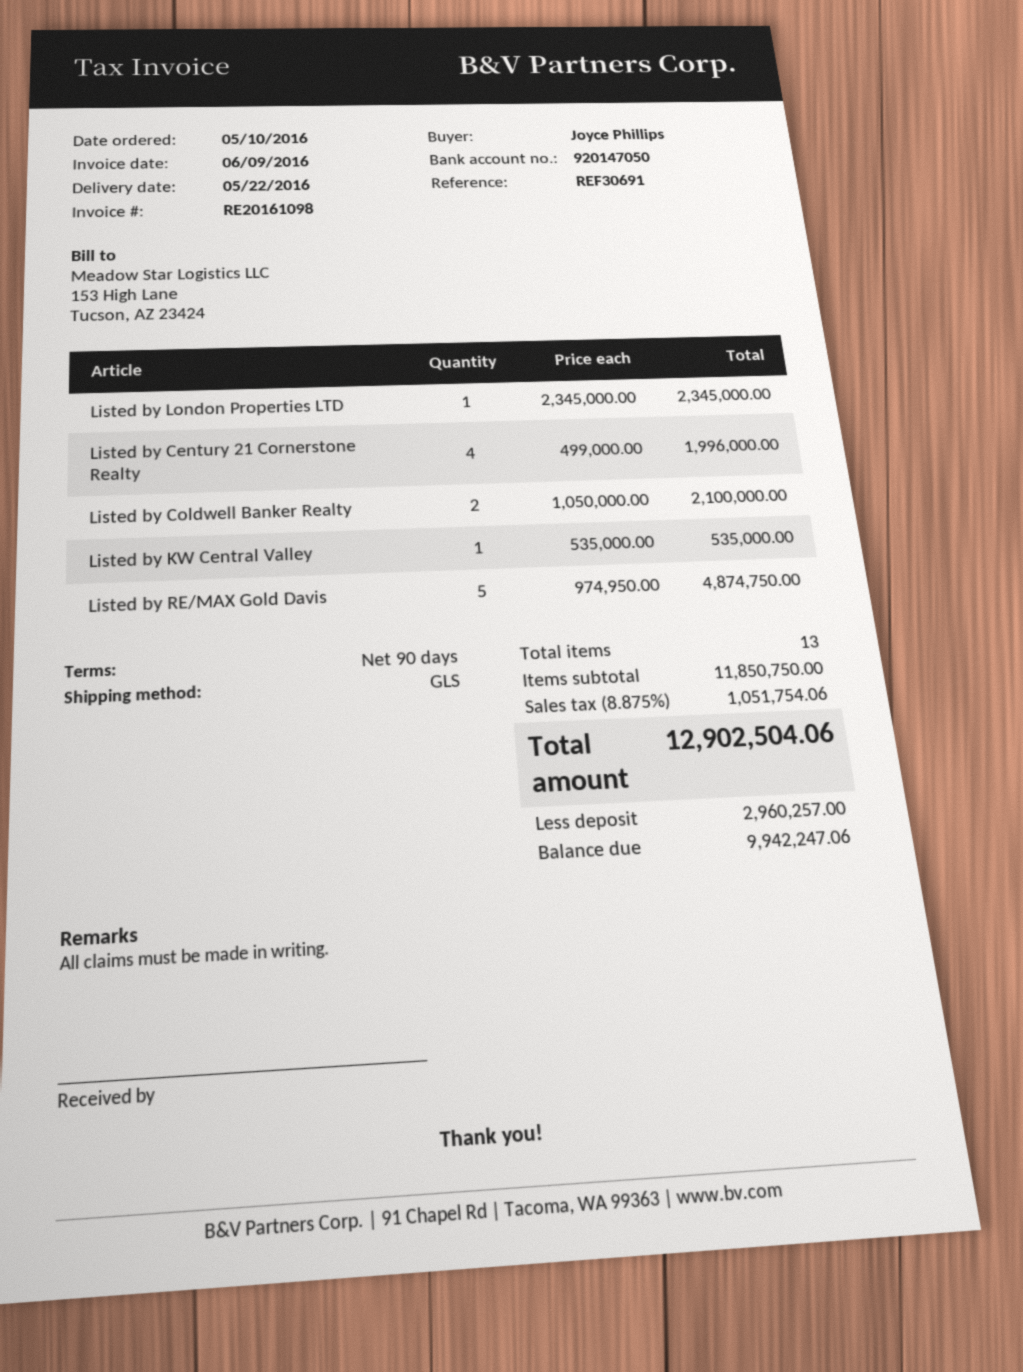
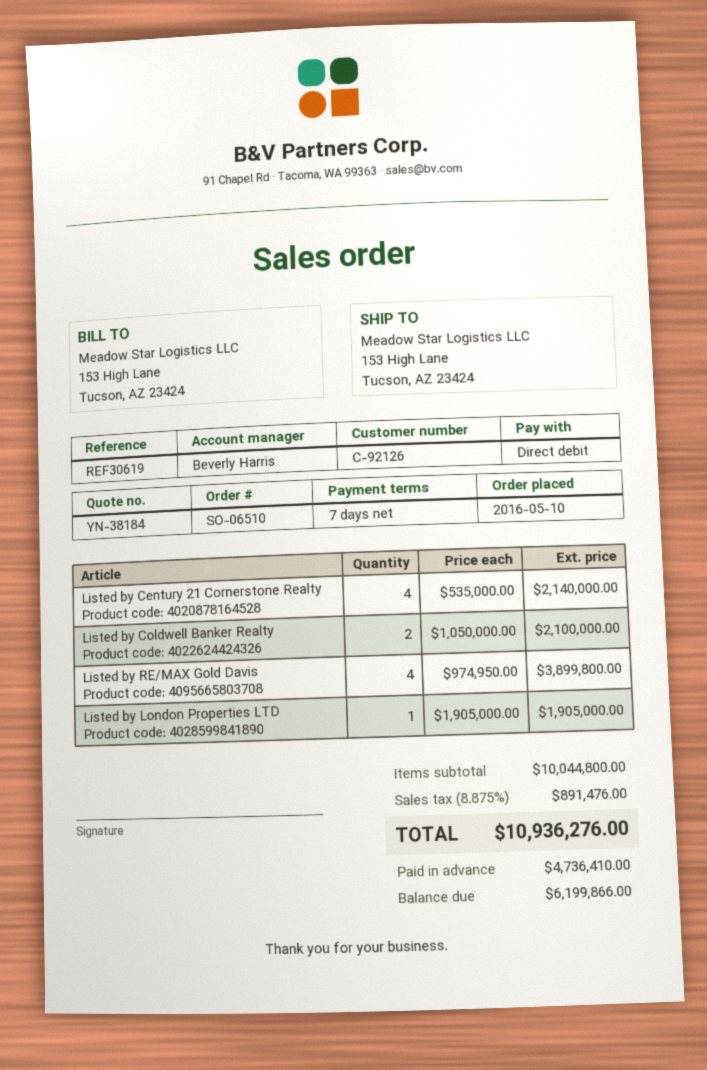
payment terms: 90 days -> 7 days
reference: REF30691 -> REF30619
Listed by London Properties LTD: 1 x 2345000.00 = 2345000.00 -> 1 x 1905000.00 = 1905000.00
Listed by Century 21 Cornerstone Realty: 4 x 499000.00 = 1996000.00 -> 4 x 535000.00 = 2140000.00
Listed by KW Central Valley: 1 x 535000.00 = 535000.00 -> none
Listed by RE/MAX Gold Davis: 5 x 974950.00 = 4874750.00 -> 4 x 974950.00 = 3899800.00
subtotal: 11850750.00 -> 10044800.00
tax: 8.875% = 1051754.06 -> 8.875% = 891476.00
total: 12902504.06 -> 10936276.00
deposit: 2960257.00 -> 4736410.00
balance: 9942247.06 -> 6199866.00

